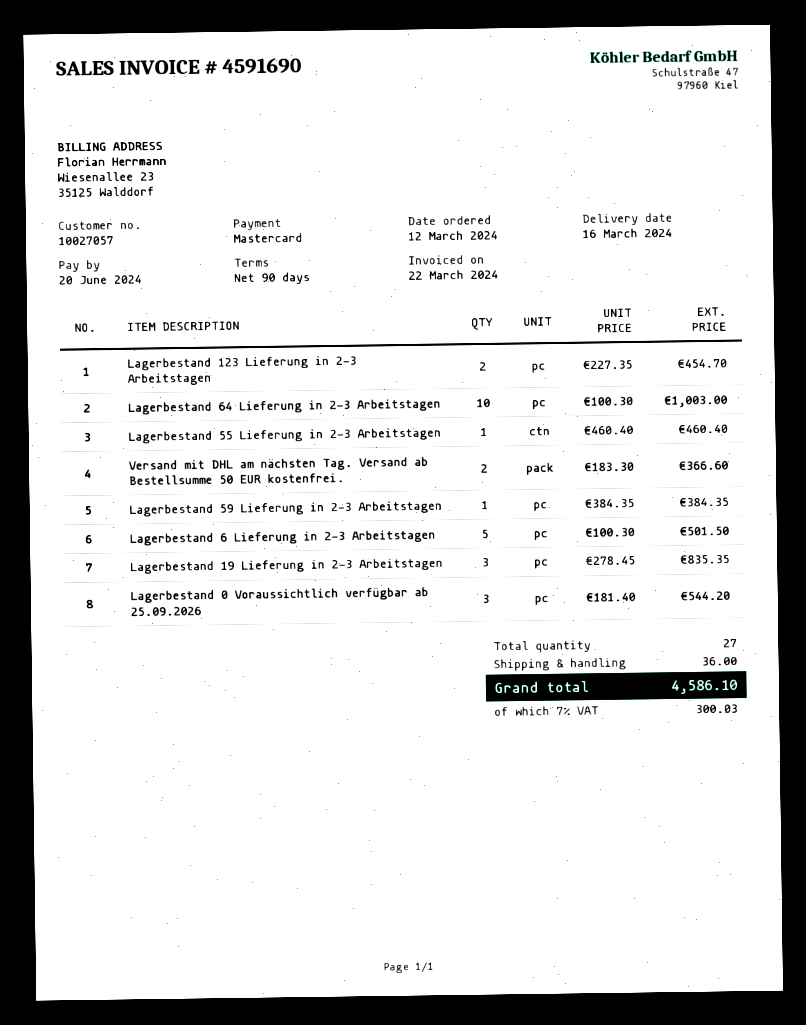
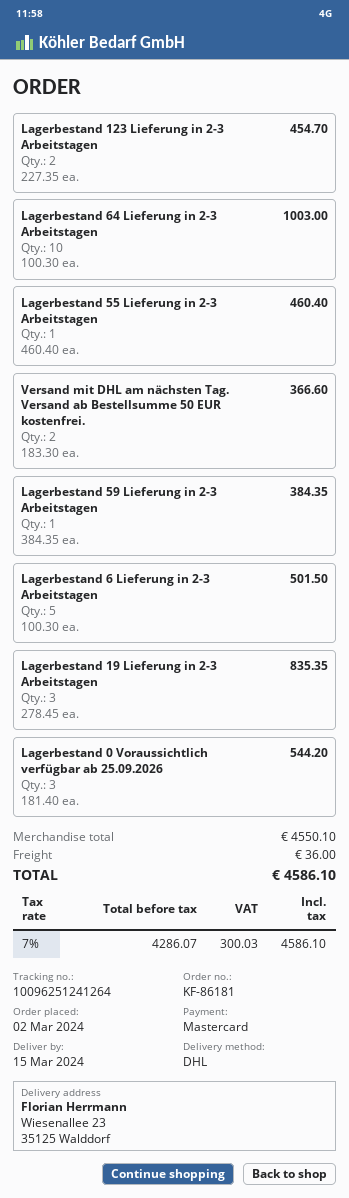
order date: 2024-03-12 -> 2024-03-02
delivery date: 2024-03-16 -> 2024-03-15

